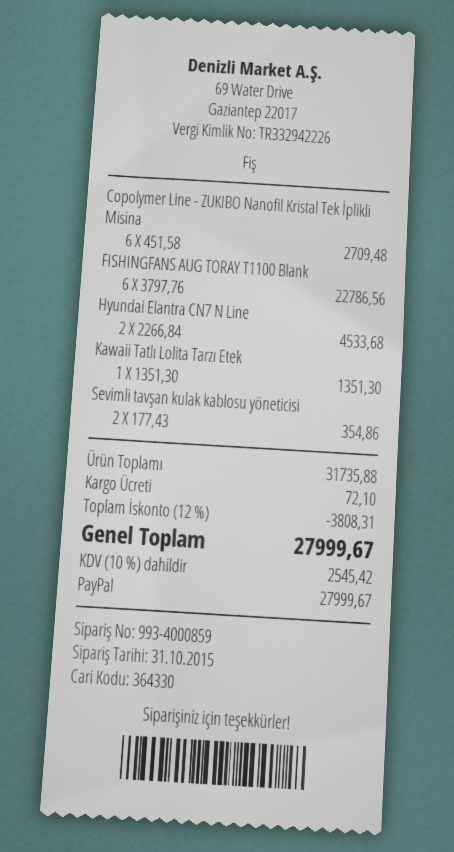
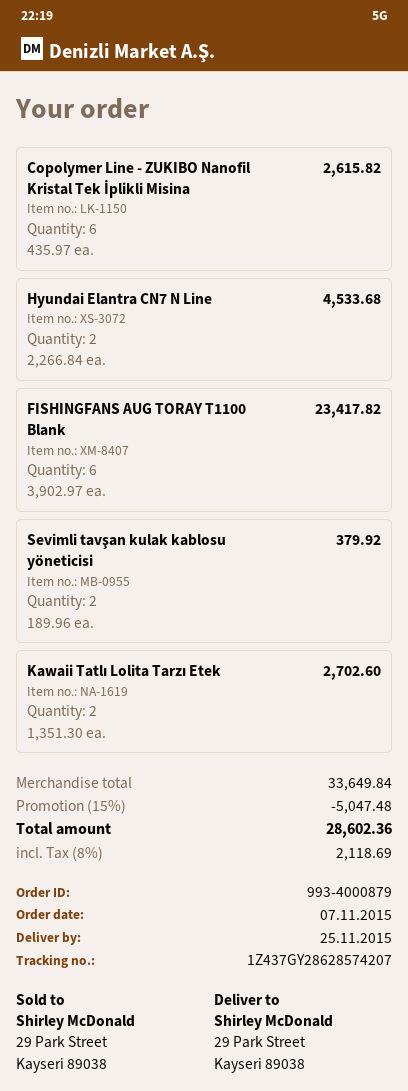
order number: 993-4000859 -> 993-4000879
order date: 2015-10-31 -> 2015-11-07
Copolymer Line - ZUKIBO Nanofil Kristal Tek İplikli Misina: 6 x 451.58 = 2709.48 -> 6 x 435.97 = 2615.82
FISHINGFANS AUG TORAY T1100 Blank: 6 x 3797.76 = 22786.56 -> 6 x 3902.97 = 23417.82
Kawaii Tatlı Lolita Tarzı Etek: 1 x 1351.30 = 1351.30 -> 2 x 1351.30 = 2702.60
Sevimli tavşan kulak kablosu yöneticisi: 2 x 177.43 = 354.86 -> 2 x 189.96 = 379.92
subtotal: 31735.88 -> 33649.84
discount: 12% = 3808.31 -> 15% = 5047.48
shipping: 72.10 -> none
tax: 10% = 2545.42 -> 8% = 2118.69
total: 27999.67 -> 28602.36

